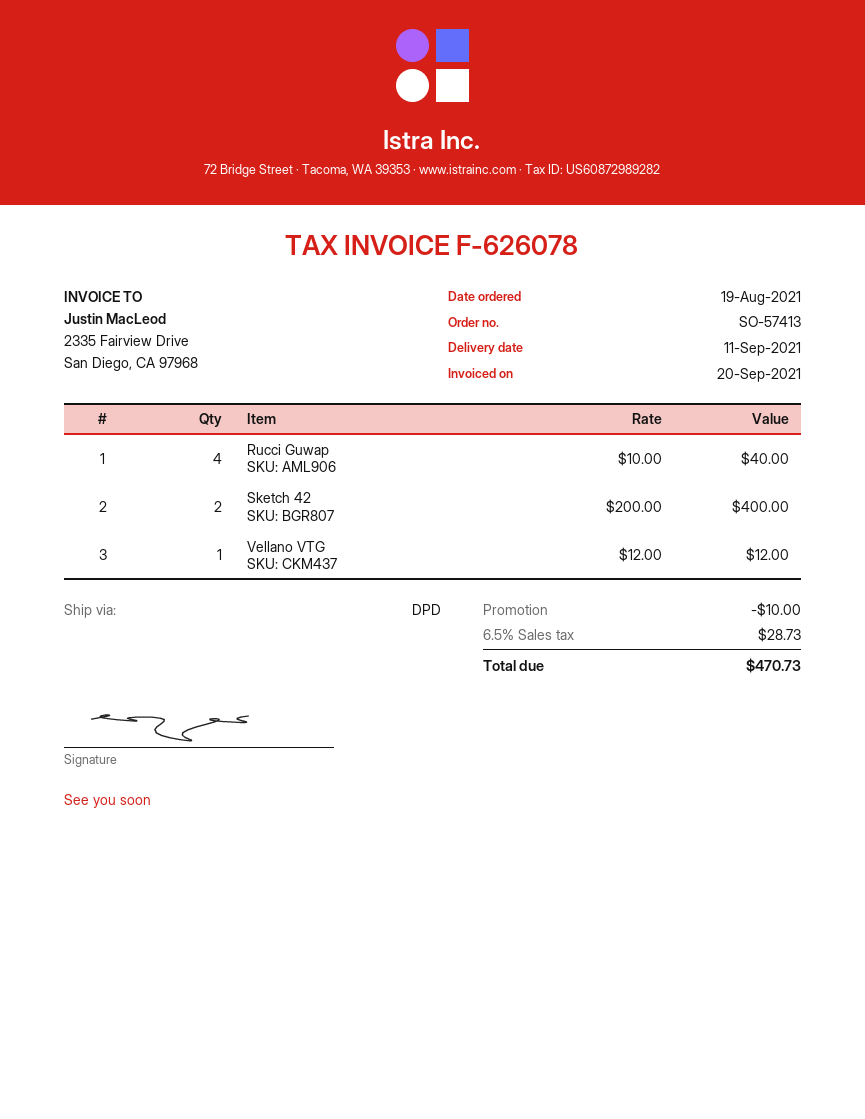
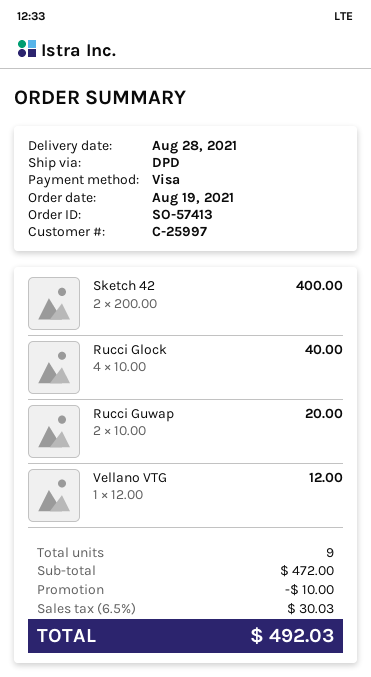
delivery date: 2021-09-11 -> 2021-08-28
Rucci Guwap: 4 x 10.00 = 40.00 -> 2 x 10.00 = 20.00
Rucci Glock: none -> 4 x 10.00 = 40.00
tax: 6.5% = 28.73 -> 6.5% = 30.03
total: 470.73 -> 492.03

